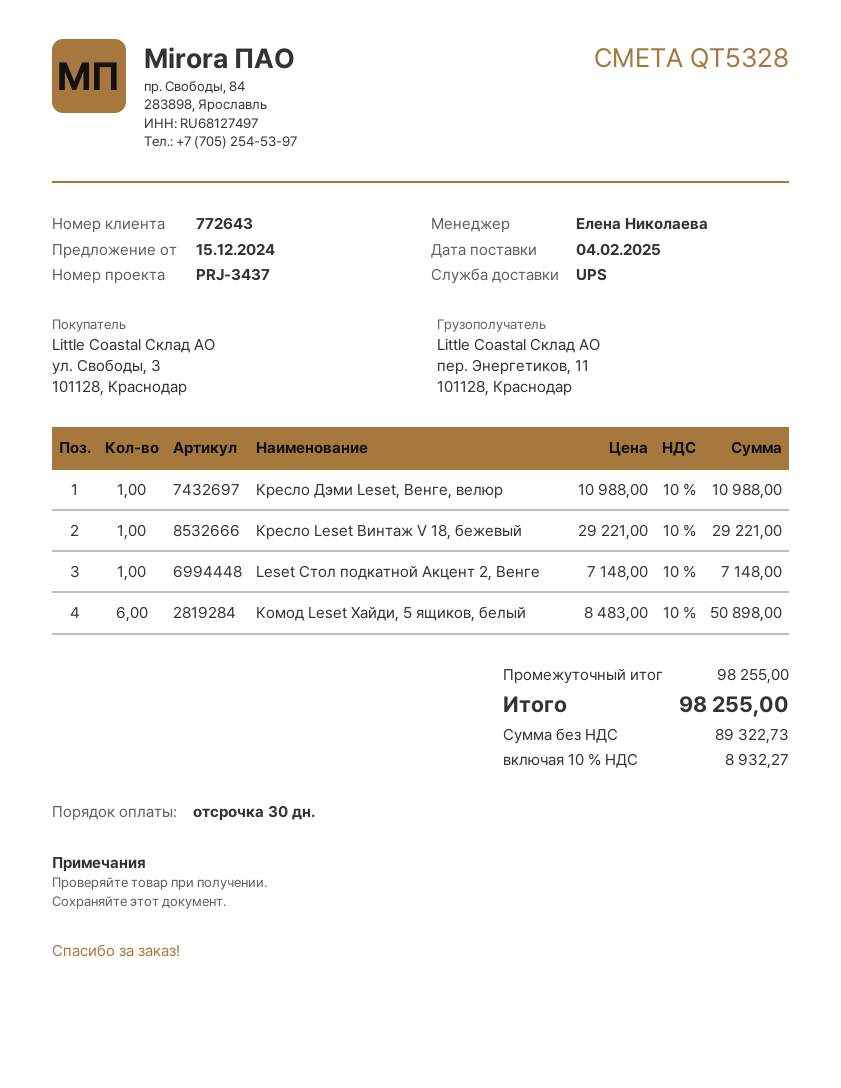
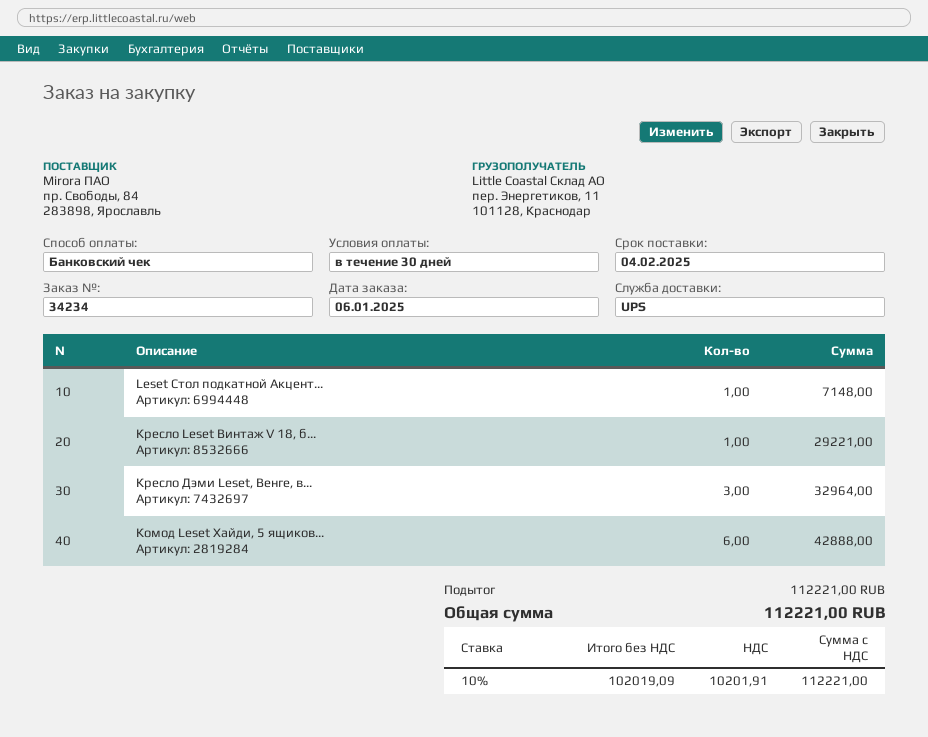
Кресло Дэми Leset, Венге, велюр: 1 for 10988.00 -> 3 for 32964.00
Комод Leset Хайди, 5 ящиков, белый: 6 for 50898.00 -> 6 for 42888.00
subtotal: 98255.00 -> 112221.00
net: 89322.73 -> 102019.09
tax: 10% = 8932.27 -> 10% = 10201.91
total: 98255.00 -> 112221.00

